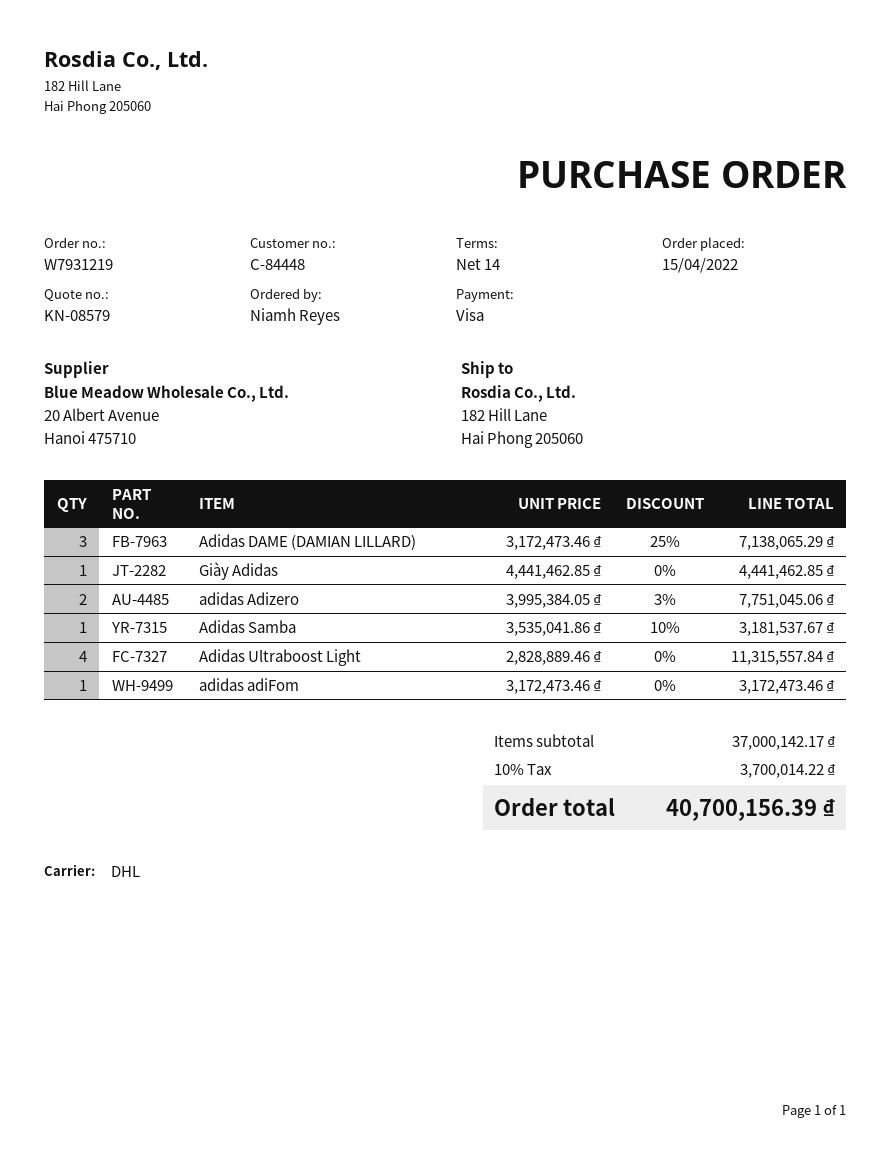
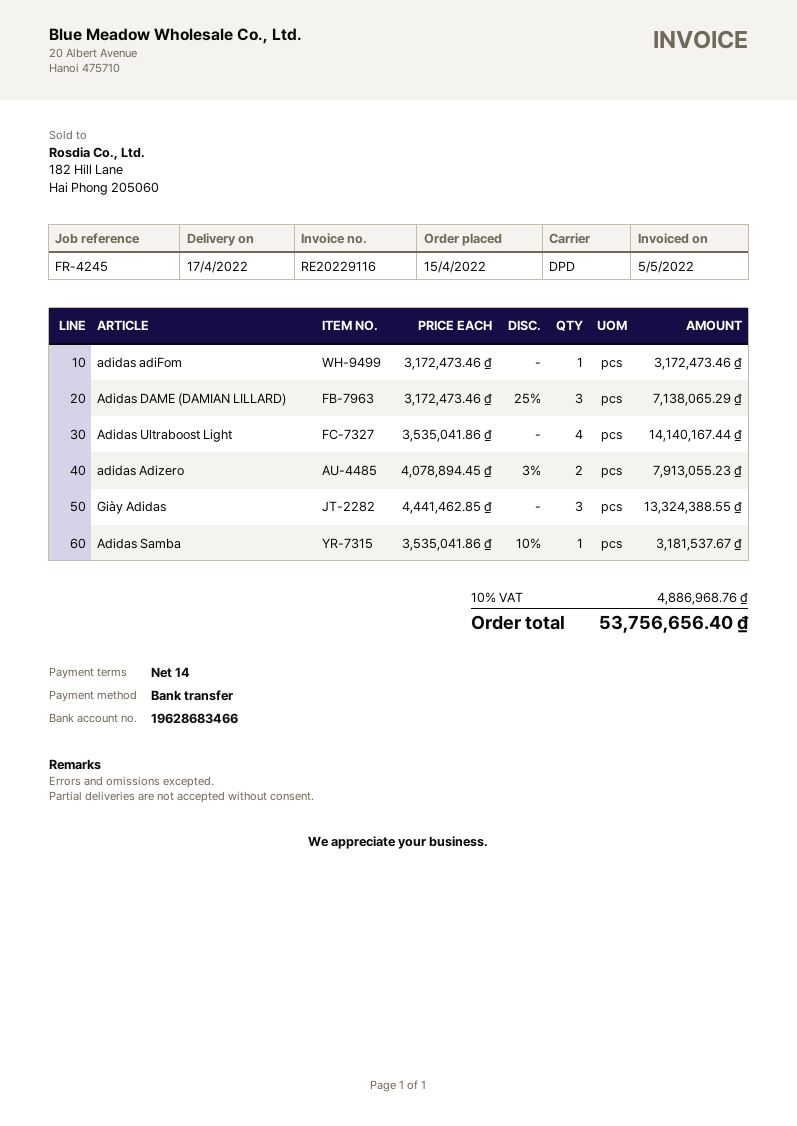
payment method: Visa -> bank transfer
shipping method: DHL -> DPD
Giày Adidas: 1 x 4441462.85 = 4441462.85 -> 3 x 4441462.85 = 13324388.55
adidas Adizero: 2 x 3995384.05 - 3% = 7751045.06 -> 2 x 4078894.45 - 3% = 7913055.23
Adidas Ultraboost Light: 4 x 2828889.46 = 11315557.84 -> 4 x 3535041.86 = 14140167.44
tax: 10% = 3700014.22 -> 10% = 4886968.76
total: 40700156.39 -> 53756656.40

